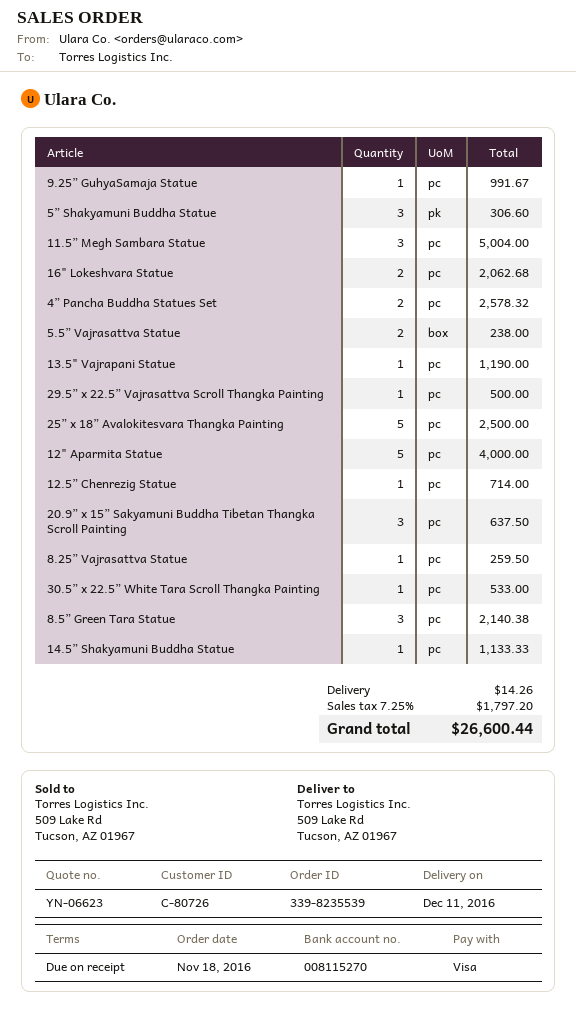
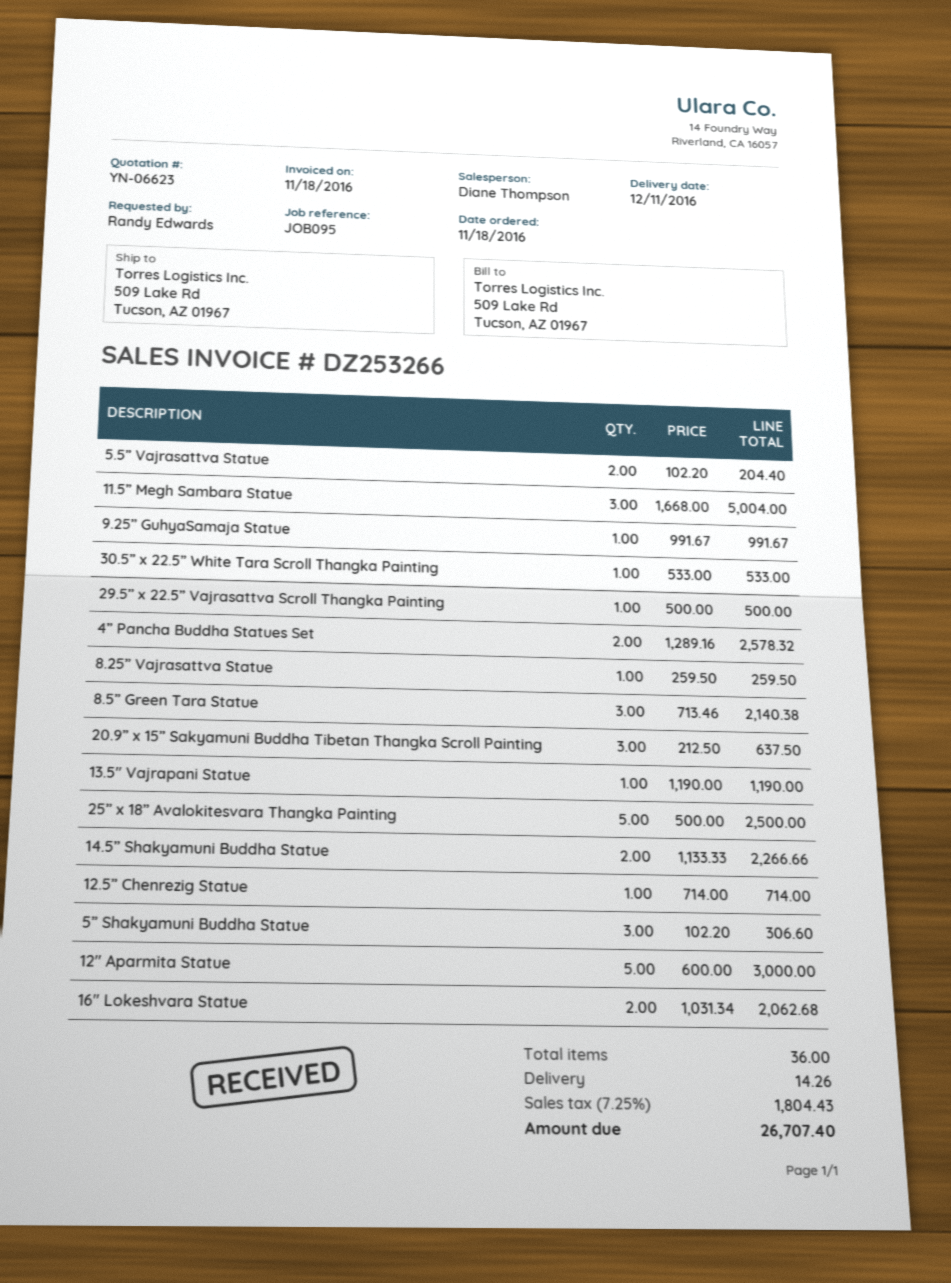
5.5” Vajrasattva Statue: 2 for 238.00 -> 2 for 204.40
12" Aparmita Statue: 5 for 4000.00 -> 5 for 3000.00
14.5” Shakyamuni Buddha Statue: 1 for 1133.33 -> 2 for 2266.66
tax: 7.25% = 1797.20 -> 7.25% = 1804.43
total: 26600.44 -> 26707.40

